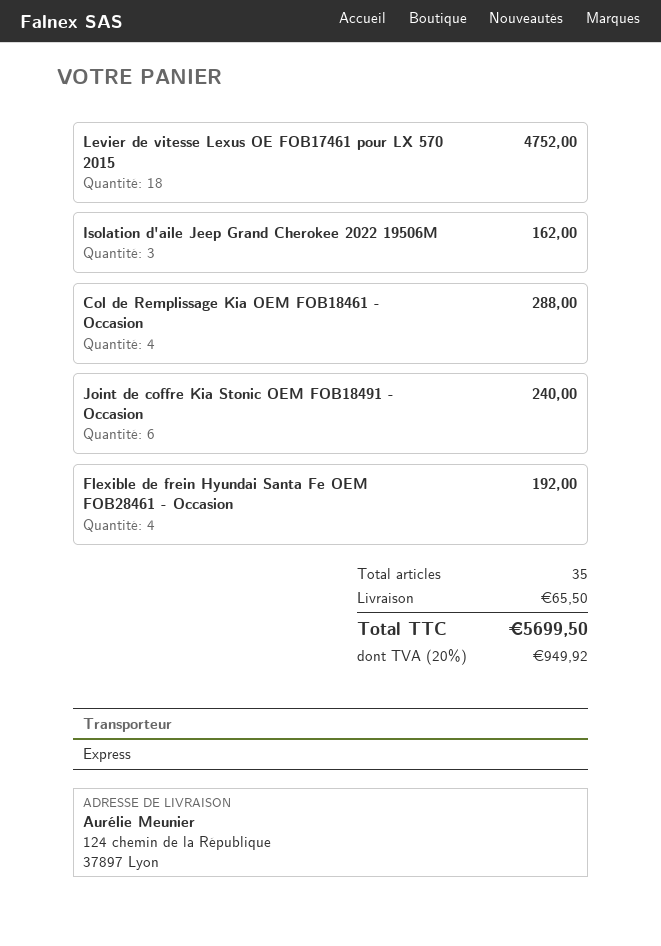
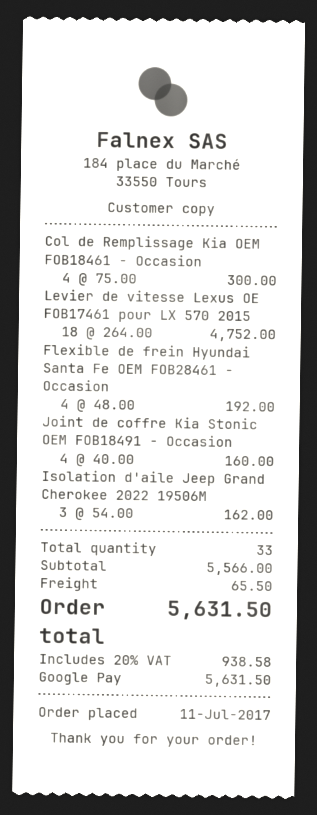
Col de Remplissage Kia OEM FOB18461 - Occasion: 4 for 288.00 -> 4 for 300.00
Joint de coffre Kia Stonic OEM FOB18491 - Occasion: 6 for 240.00 -> 4 for 160.00
total quantity: 35 -> 33
tax: 20% = 949.92 -> 20% = 938.58
total: 5699.50 -> 5631.50

